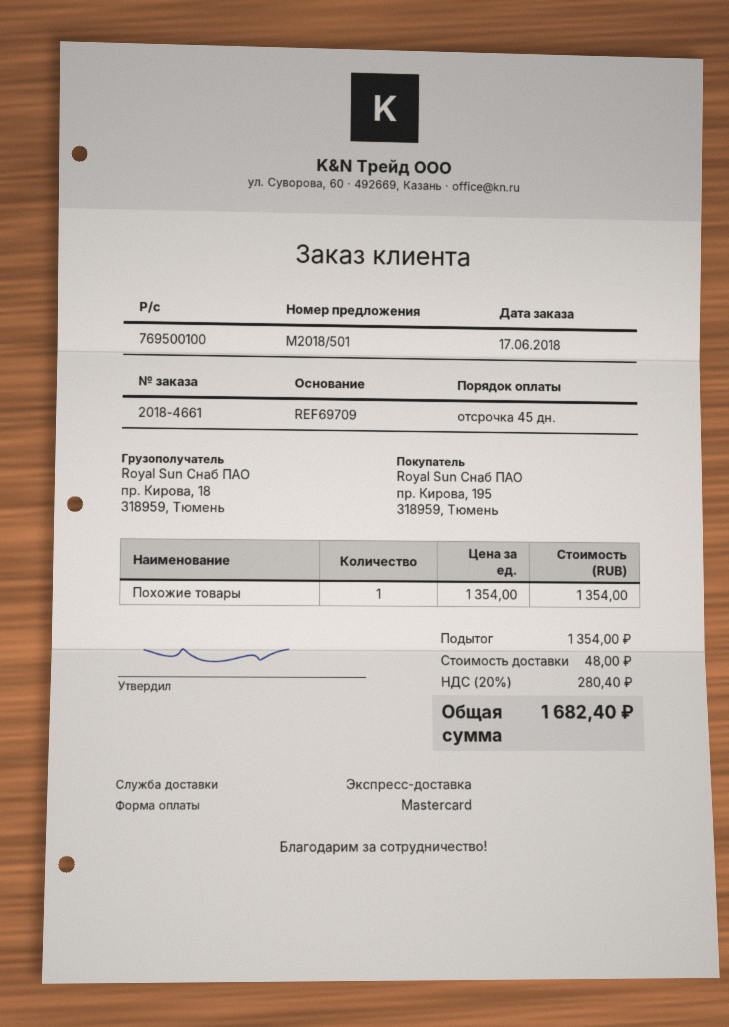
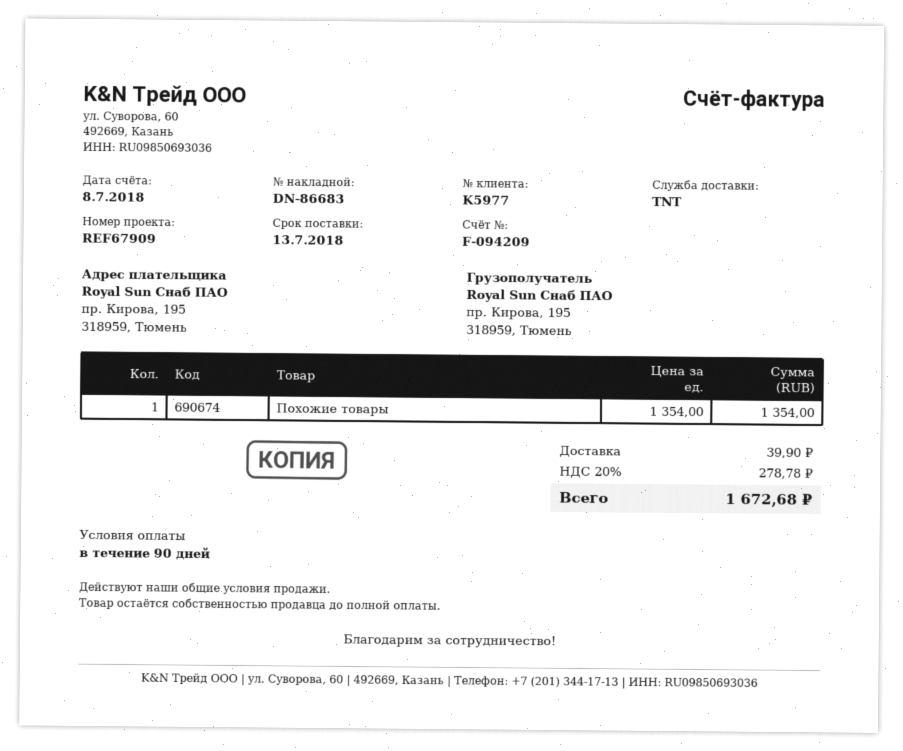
payment terms: 45 days -> 90 days
reference: REF69709 -> REF67909
shipping method: express -> TNT
ship to: пр. Кирова, 18, 318959, Тюмень -> пр. Кирова, 195, 318959, Тюмень
shipping: 48.00 -> 39.90
tax: 20% = 280.40 -> 20% = 278.78
total: 1682.40 -> 1672.68

